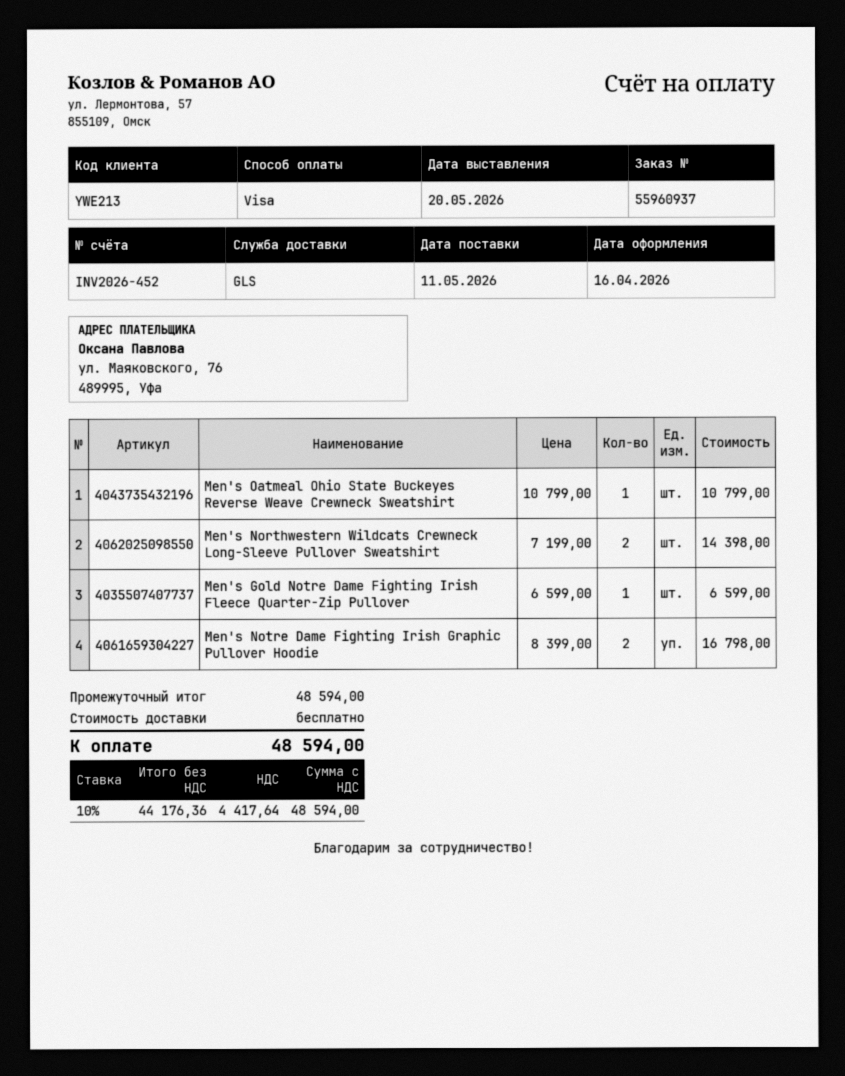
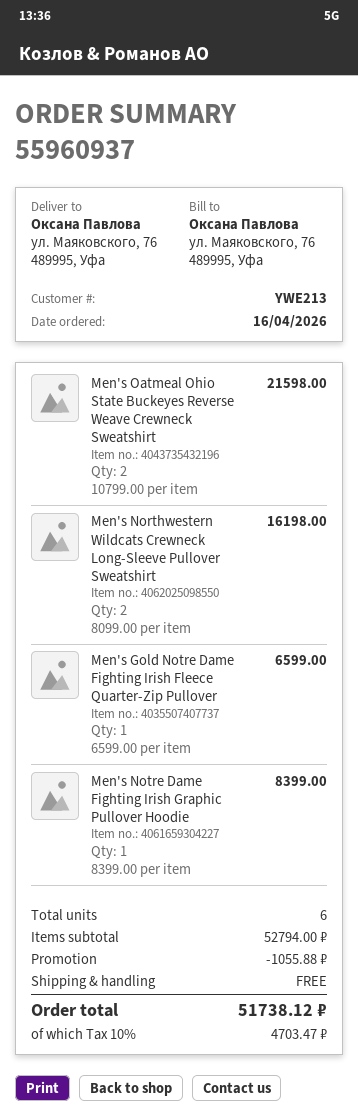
Men's Oatmeal Ohio State Buckeyes Reverse Weave Crewneck Sweatshirt: 1 x 10799.00 = 10799.00 -> 2 x 10799.00 = 21598.00
Men's Northwestern Wildcats Crewneck Long-Sleeve Pullover Sweatshirt: 2 x 7199.00 = 14398.00 -> 2 x 8099.00 = 16198.00
Men's Notre Dame Fighting Irish Graphic Pullover Hoodie: 2 x 8399.00 = 16798.00 -> 1 x 8399.00 = 8399.00
subtotal: 48594.00 -> 52794.00
discount: none -> 1055.88
tax: 10% = 4417.64 -> 10% = 4703.47
total: 48594.00 -> 51738.12

